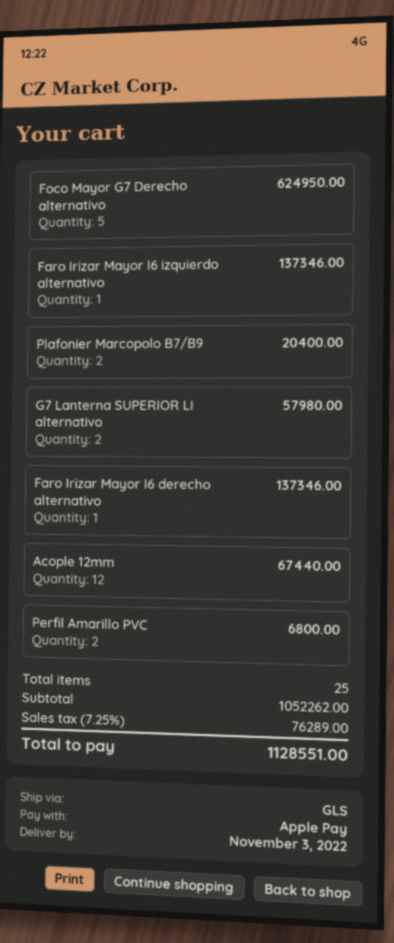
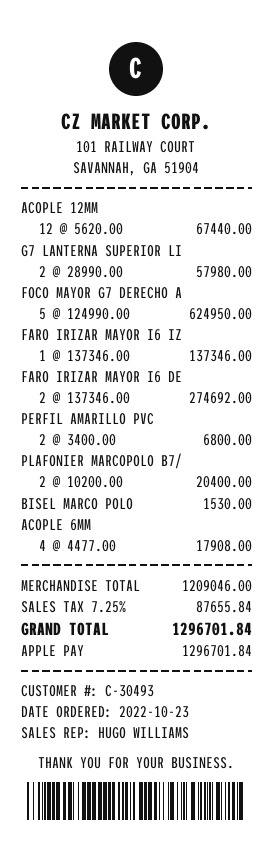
Faro Irizar Mayor I6 derecho alternativo: 1 for 137346.00 -> 2 for 274692.00
BISEL MARCO POLO: none -> 1 for 1530.00
ACOPLE 6MM: none -> 4 for 17908.00
subtotal: 1052262.00 -> 1209046.00
tax: 7.25% = 76289.00 -> 7.25% = 87655.84
total: 1128551.00 -> 1296701.84

